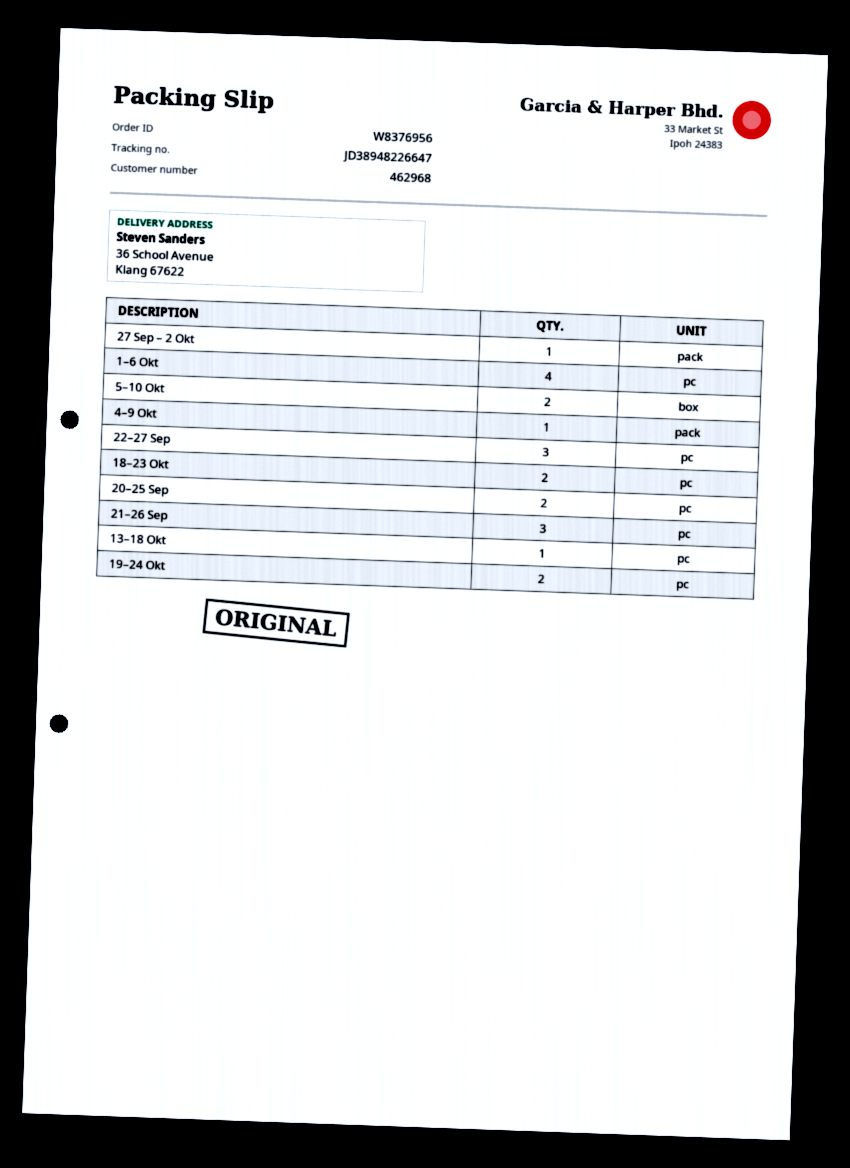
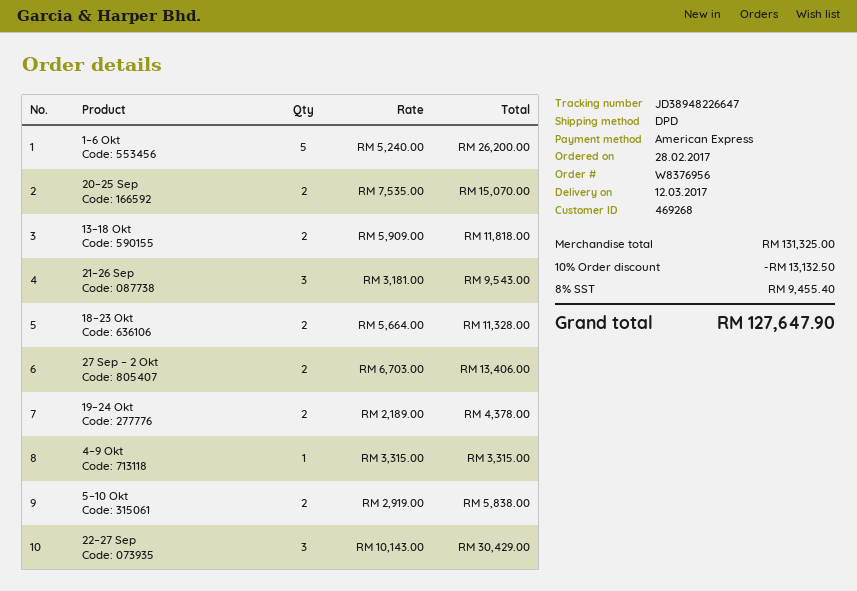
customer number: 462968 -> 469268
27 Sep – 2 Okt: 1 -> 2
1–6 Okt: 4 -> 5
13–18 Okt: 1 -> 2

